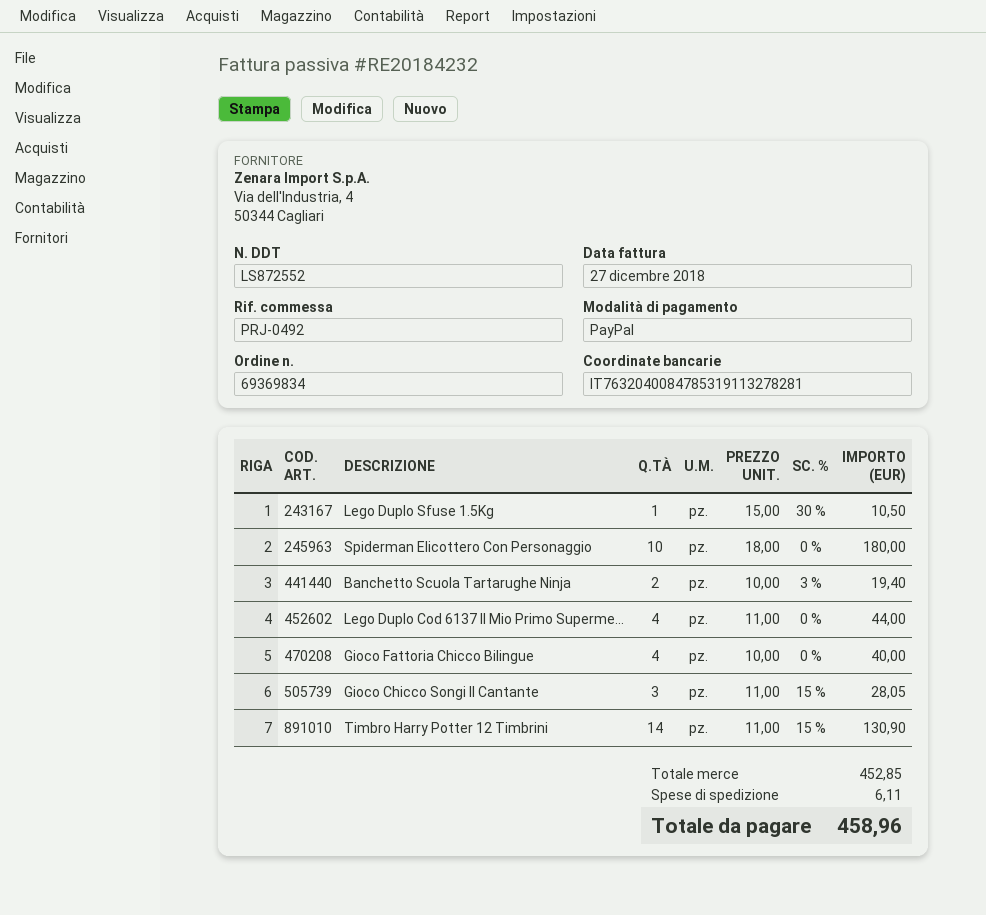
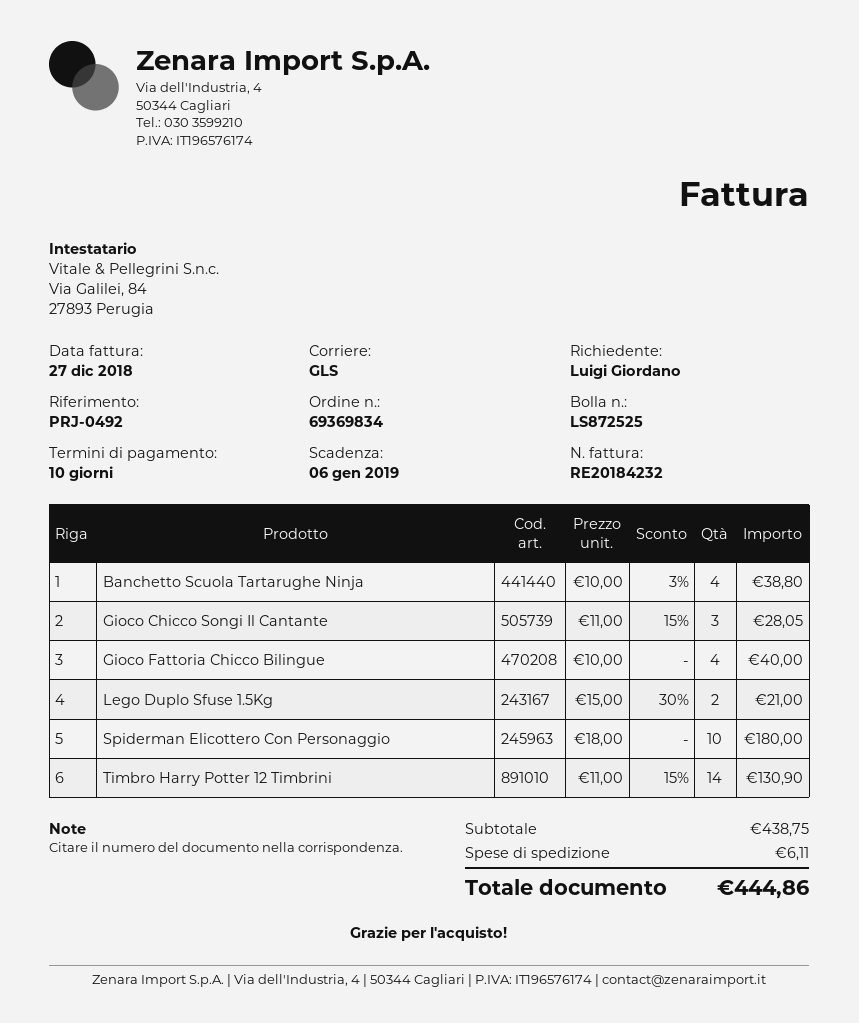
delivery note number: LS872552 -> LS872525
Lego Duplo Sfuse 1.5Kg: 1 x 15.00 - 30% = 10.50 -> 2 x 15.00 - 30% = 21.00
Banchetto Scuola Tartarughe Ninja: 2 x 10.00 - 3% = 19.40 -> 4 x 10.00 - 3% = 38.80
Lego Duplo Cod 6137 Il Mio Primo Superme...: 4 x 11.00 = 44.00 -> none
subtotal: 452.85 -> 438.75
total: 458.96 -> 444.86

